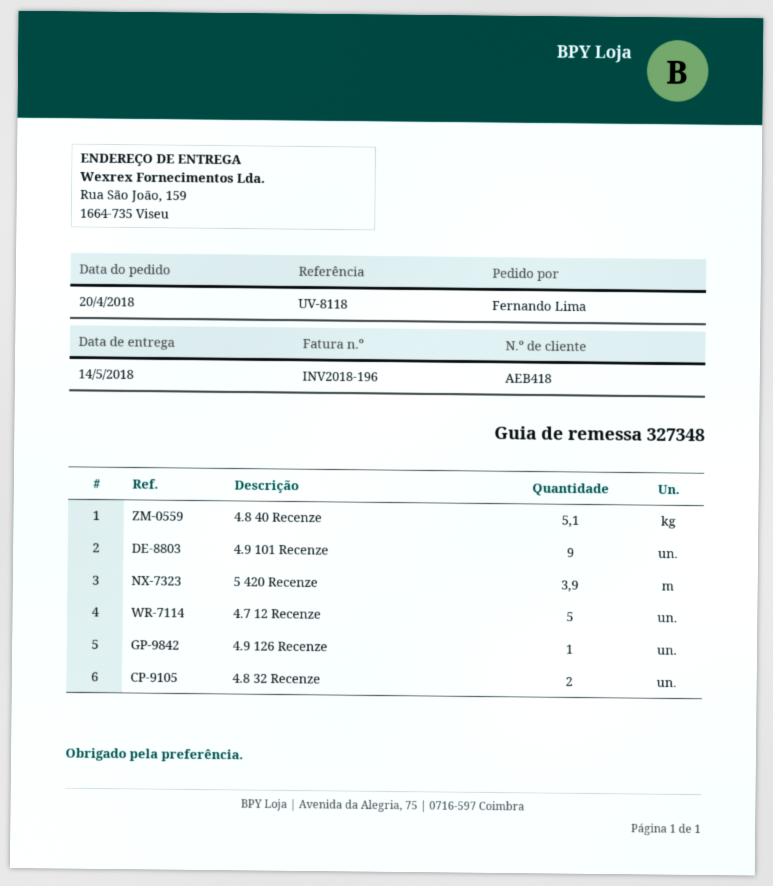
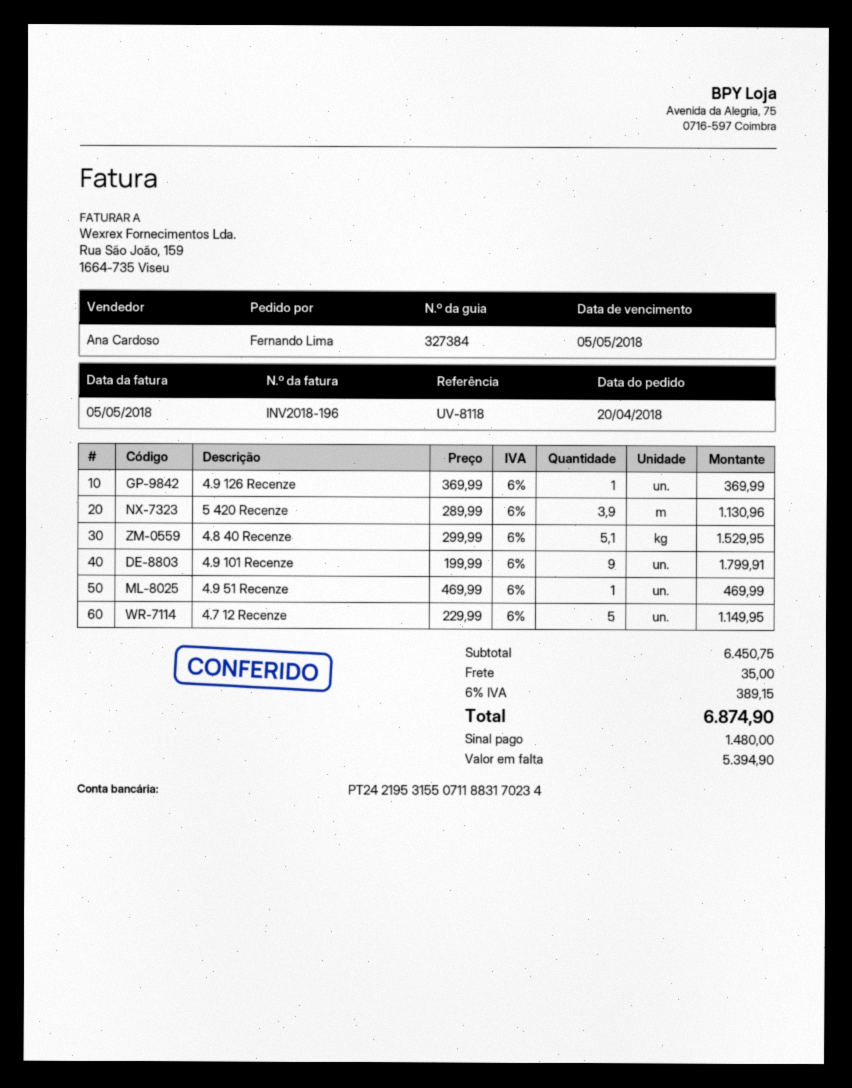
delivery note number: 327348 -> 327384
4.8 32 Recenze: 2 -> none
4.9 51 Recenze: none -> 1

